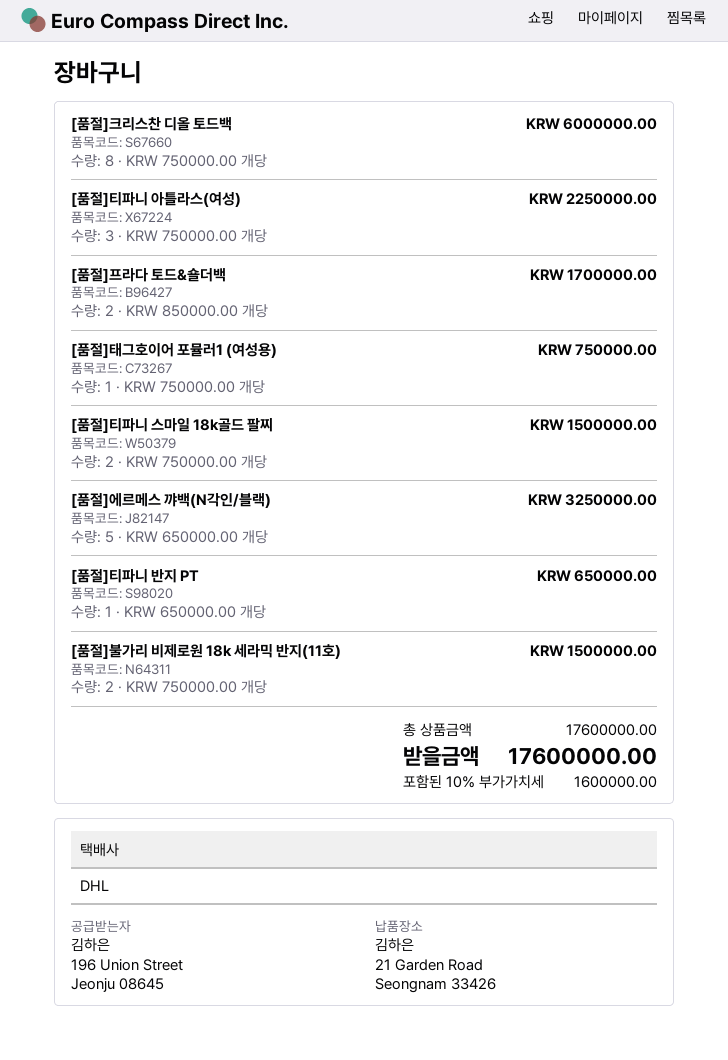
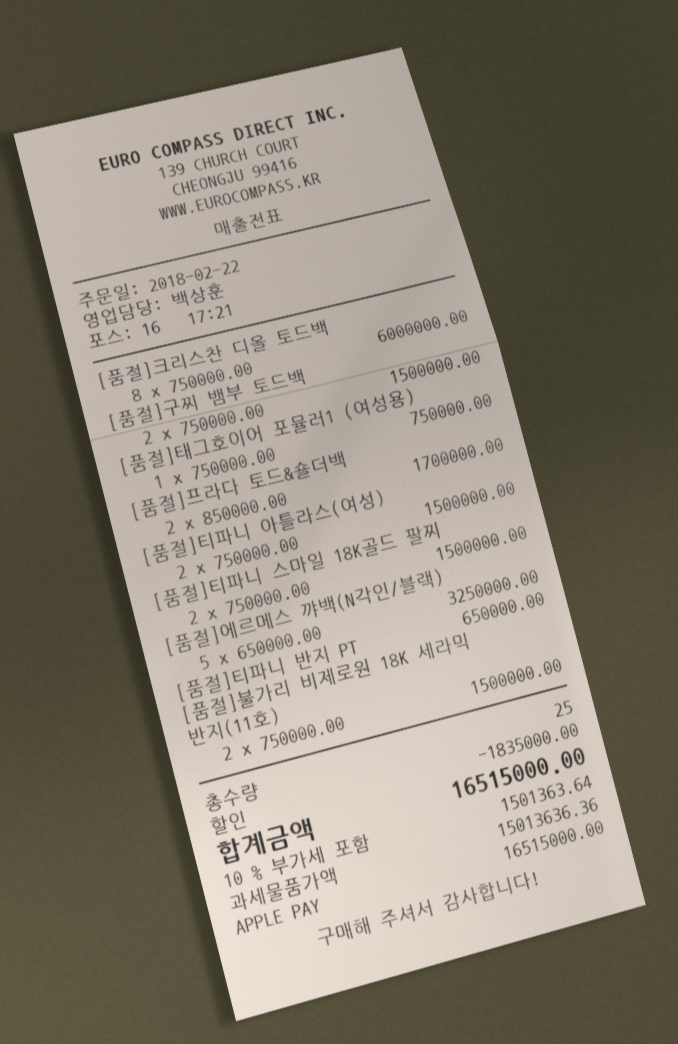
[품절]티파니 아틀라스(여성): 3 x 750000.00 = 2250000.00 -> 2 x 750000.00 = 1500000.00
[품절]구찌 뱀부 토드백: none -> 2 x 750000.00 = 1500000.00
discount: none -> 1835000.00
tax: 10% = 1600000.00 -> 10% = 1501363.64
total: 17600000.00 -> 16515000.00

